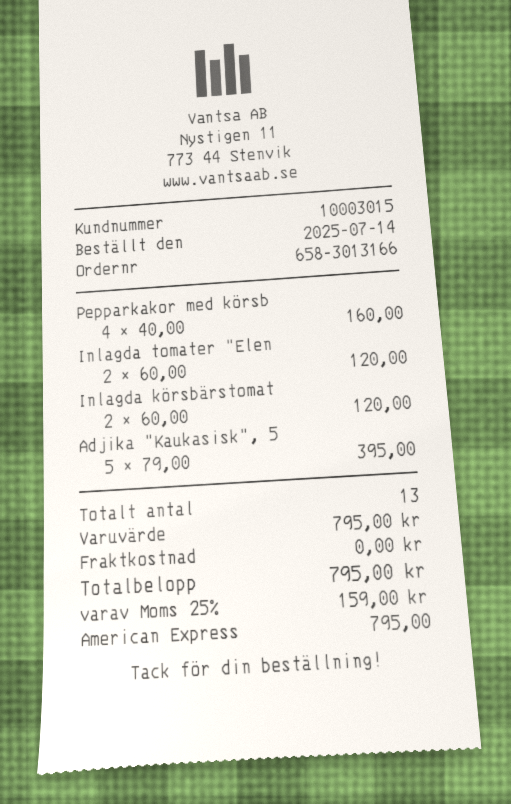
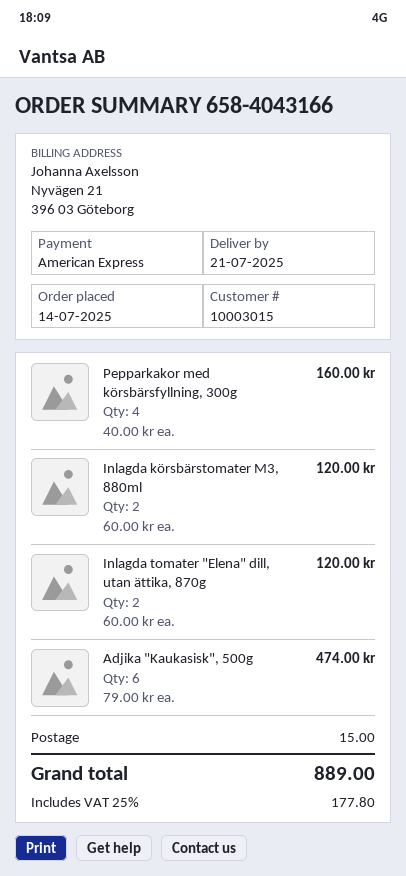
order number: 658-3013166 -> 658-4043166
Adjika "Kaukasisk", 5: 5 x 79.00 = 395.00 -> 6 x 79.00 = 474.00
shipping: 0.00 -> 15.00
tax: 25% = 159.00 -> 25% = 177.80
total: 795.00 -> 889.00

